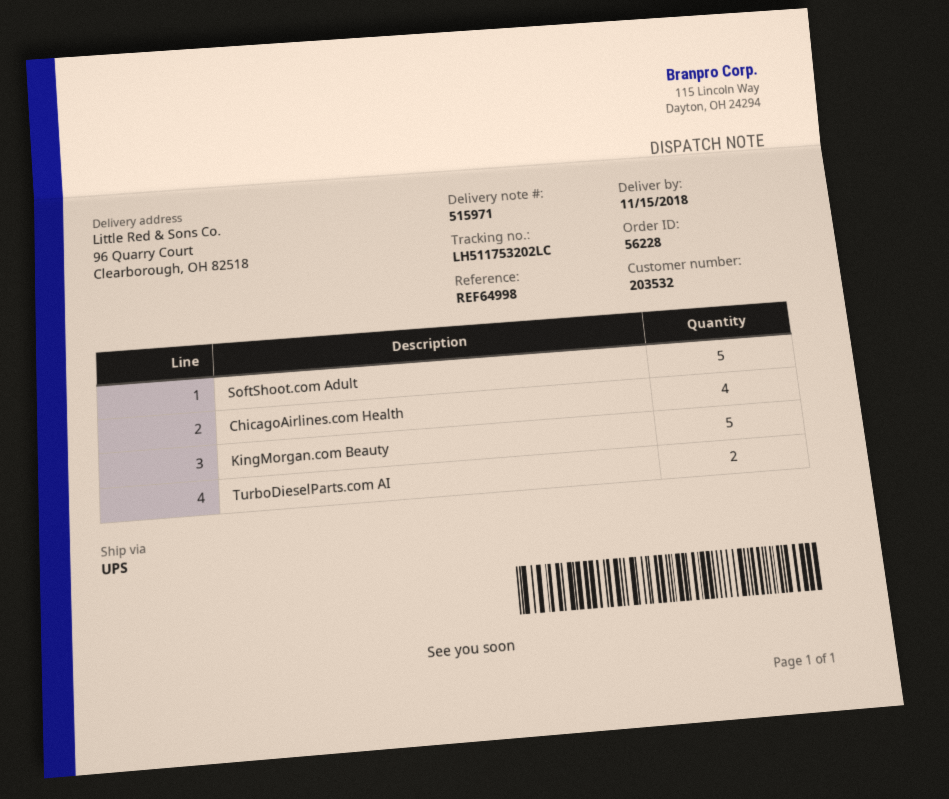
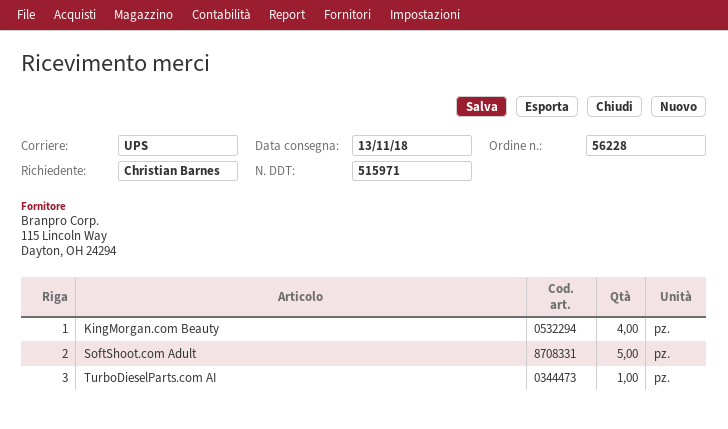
delivery date: 2018-11-15 -> 2018-11-13
ChicagoAirlines.com Health: 4 -> none
KingMorgan.com Beauty: 5 -> 4
TurboDieselParts.com AI: 2 -> 1

